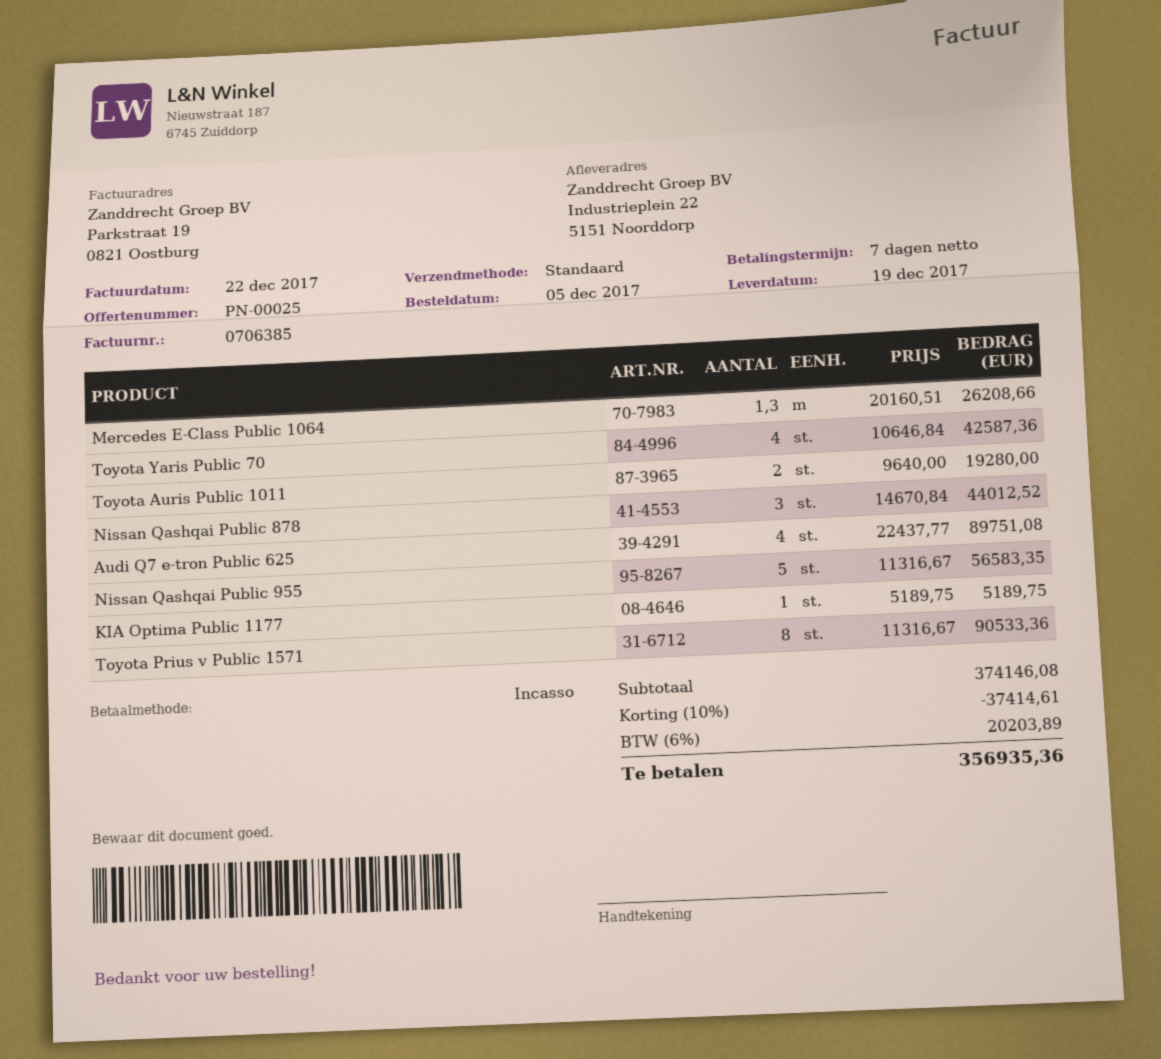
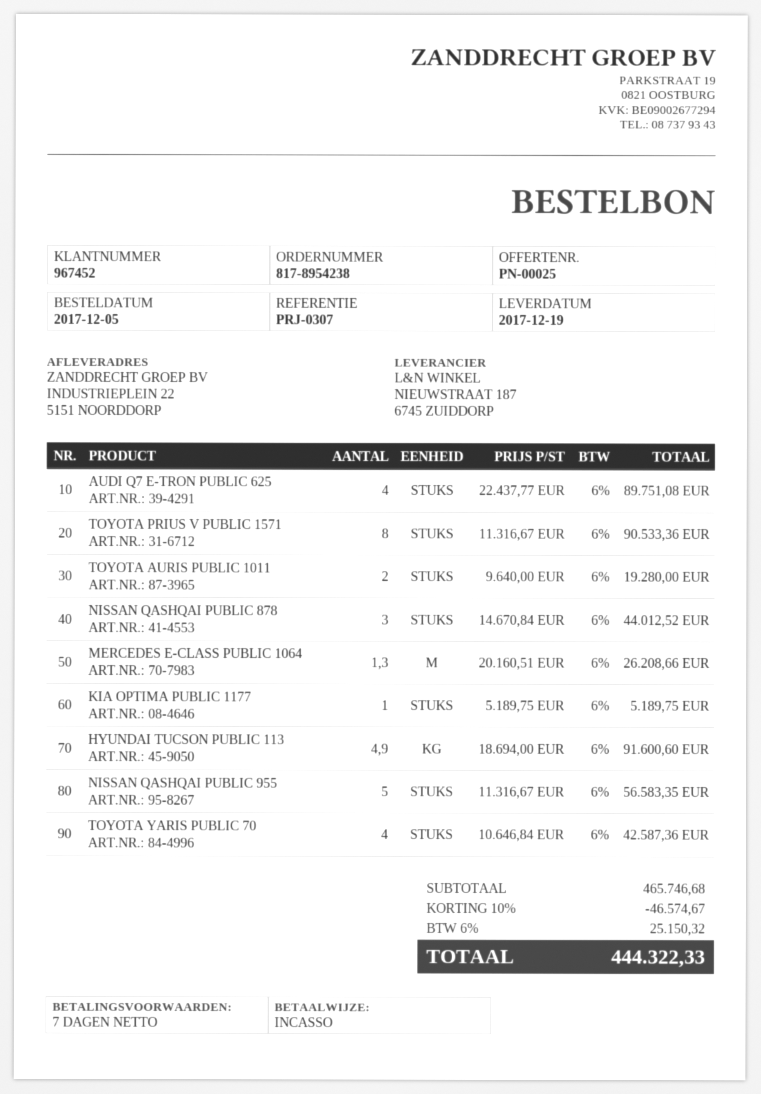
HYUNDAI TUCSON PUBLIC 113: none -> 4.9 x 18694.00 = 91600.60
subtotal: 374146.08 -> 465746.68
discount: 10% = 37414.61 -> 10% = 46574.67
tax: 6% = 20203.89 -> 6% = 25150.32
total: 356935.36 -> 444322.33

